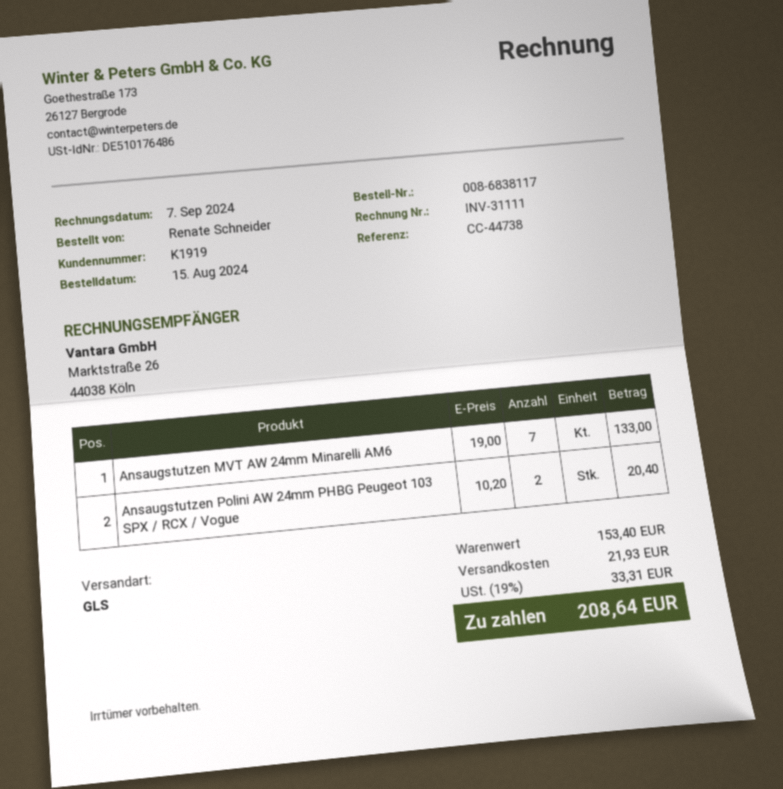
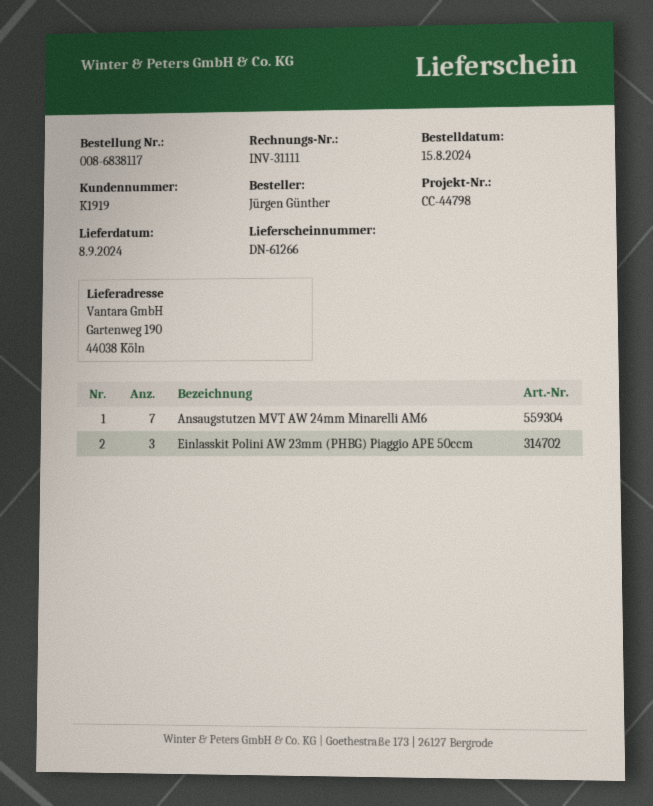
reference: CC-44738 -> CC-44798
ordered by: Renate Schneider -> Jürgen Günther
Ansaugstutzen Polini AW 24mm PHBG Peugeot 103 SPX / RCX / Vogue: 2 -> none
Einlasskit Polini AW 23mm (PHBG) Piaggio APE 50ccm: none -> 3

